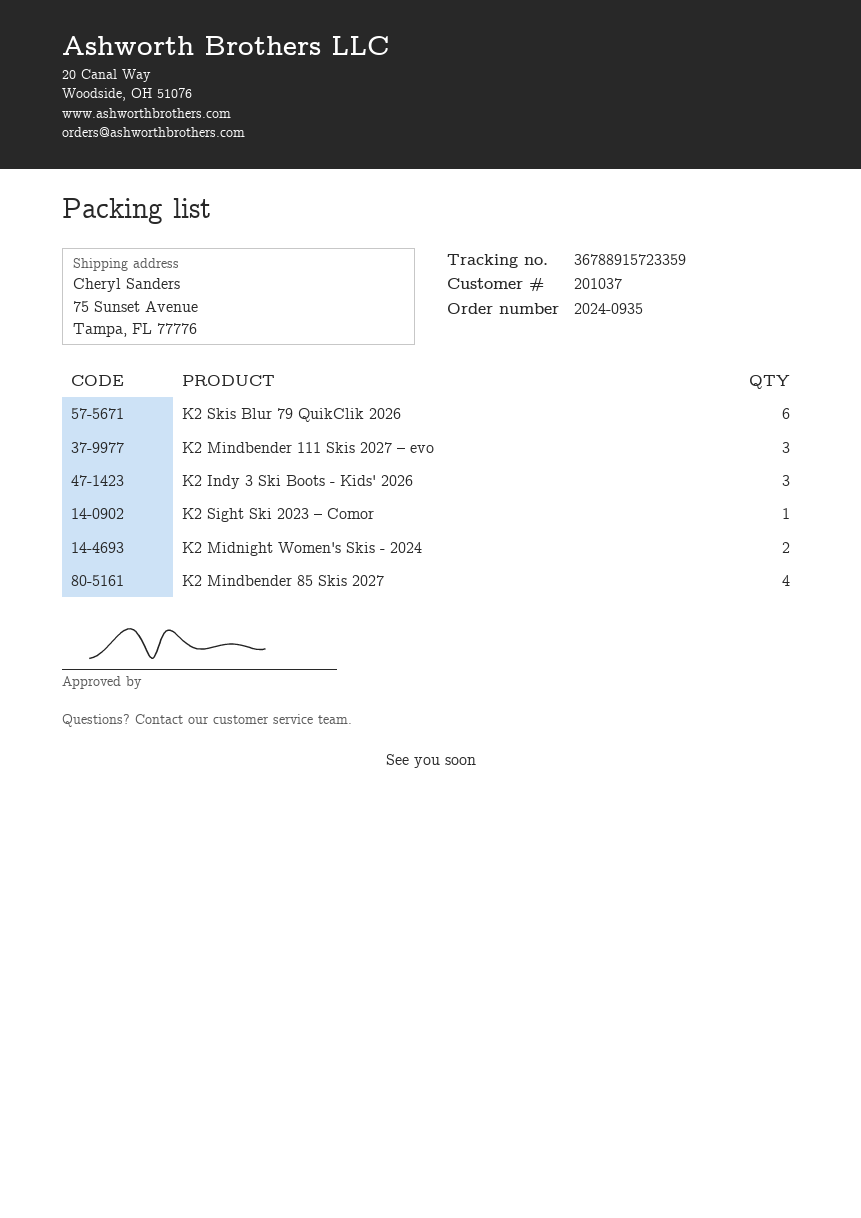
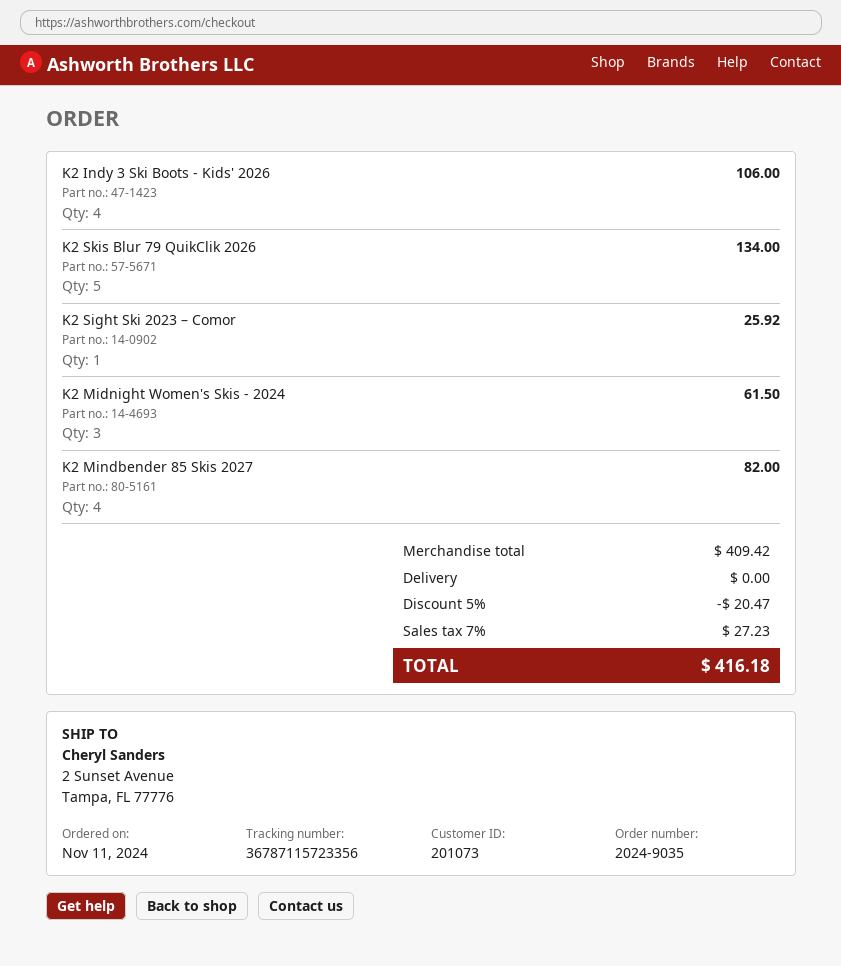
order number: 2024-0935 -> 2024-9035
customer number: 201037 -> 201073
tracking number: 36788915723359 -> 36787115723356
ship to: 75 Sunset Avenue, Tampa, FL 77776 -> 2 Sunset Avenue, Tampa, FL 77776
K2 Skis Blur 79 QuikClik 2026: 6 -> 5
K2 Mindbender 111 Skis 2027 – evo: 3 -> none
K2 Indy 3 Ski Boots - Kids' 2026: 3 -> 4
K2 Midnight Women's Skis - 2024: 2 -> 3

